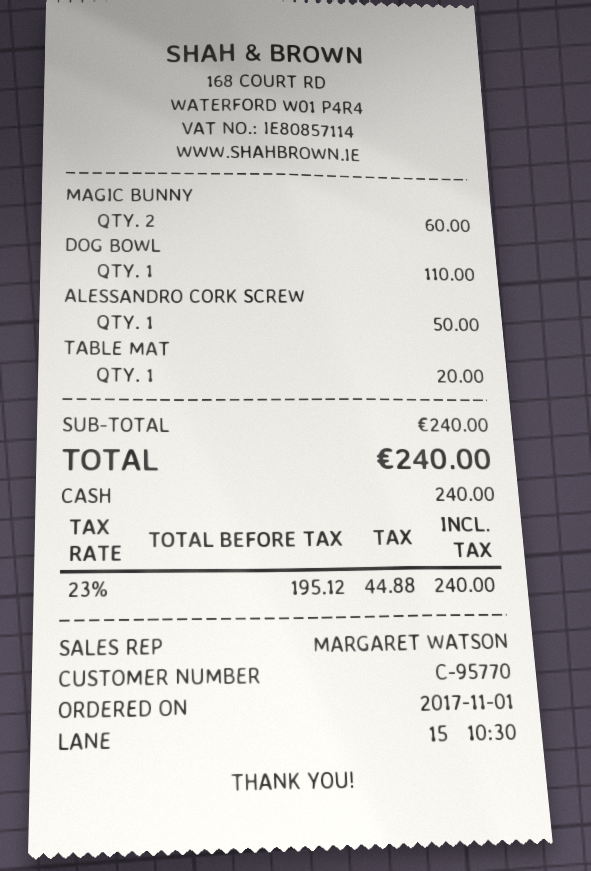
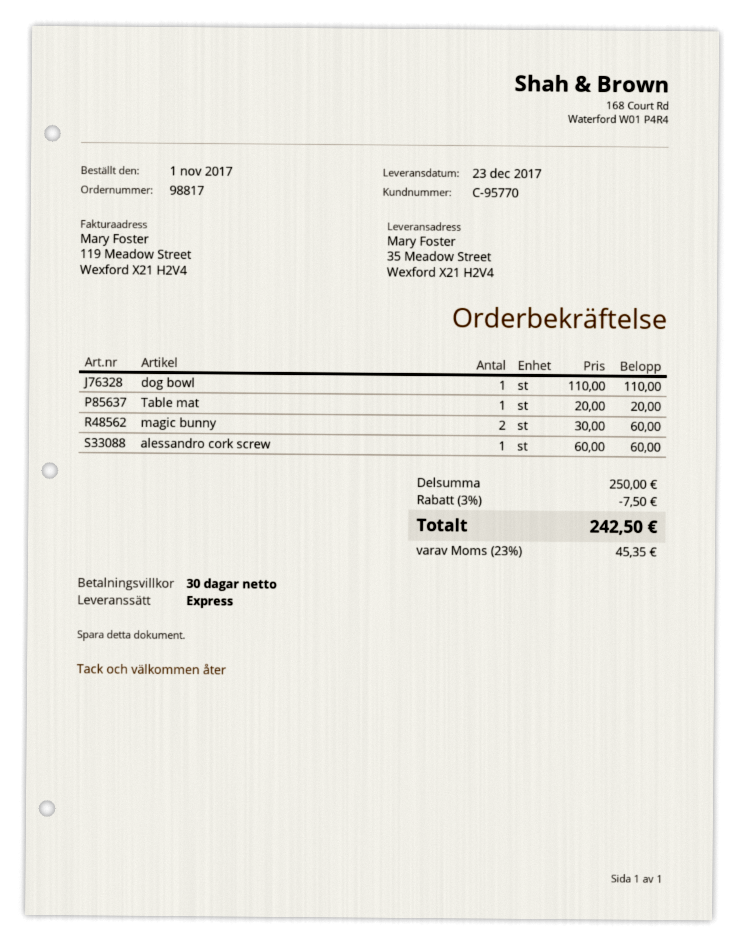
ALESSANDRO CORK SCREW: 1 for 50.00 -> 1 for 60.00
subtotal: 240.00 -> 250.00
discount: none -> 3% = 7.50
tax: 23% = 44.88 -> 23% = 45.35
total: 240.00 -> 242.50

